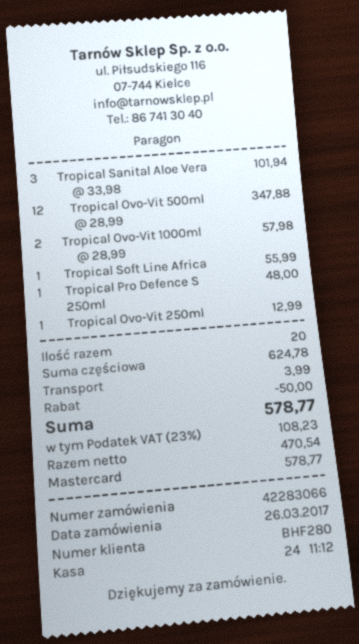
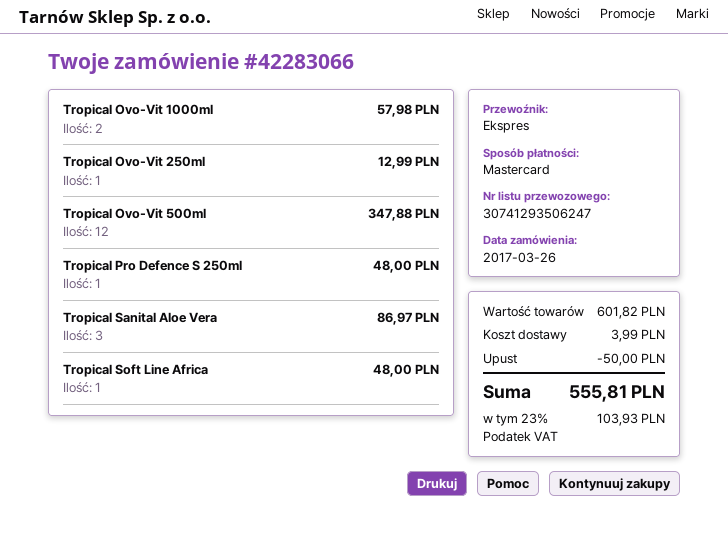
Tropical Sanital Aloe Vera: 3 for 101.94 -> 3 for 86.97
Tropical Soft Line Africa: 1 for 55.99 -> 1 for 48.00
subtotal: 624.78 -> 601.82
tax: 23% = 108.23 -> 23% = 103.93
total: 578.77 -> 555.81

